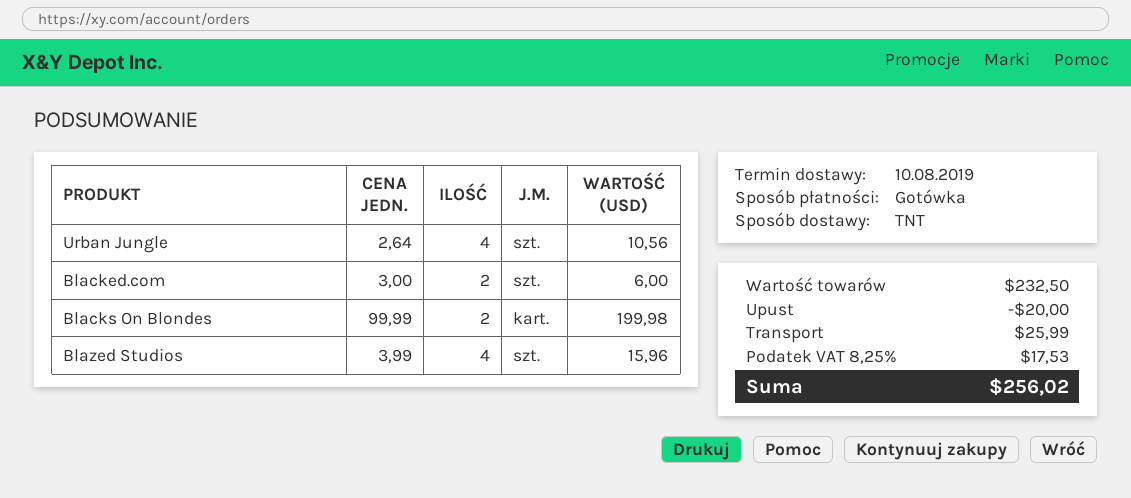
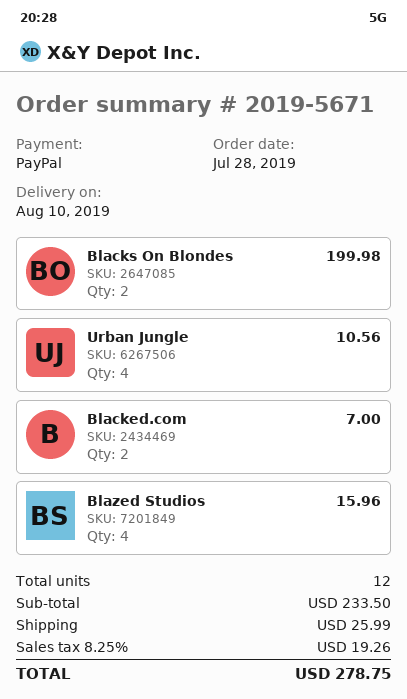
payment method: cash -> PayPal
Blacked.com: 2 for 6.00 -> 2 for 7.00
subtotal: 232.50 -> 233.50
discount: 20.00 -> none
tax: 8.25% = 17.53 -> 8.25% = 19.26
total: 256.02 -> 278.75

